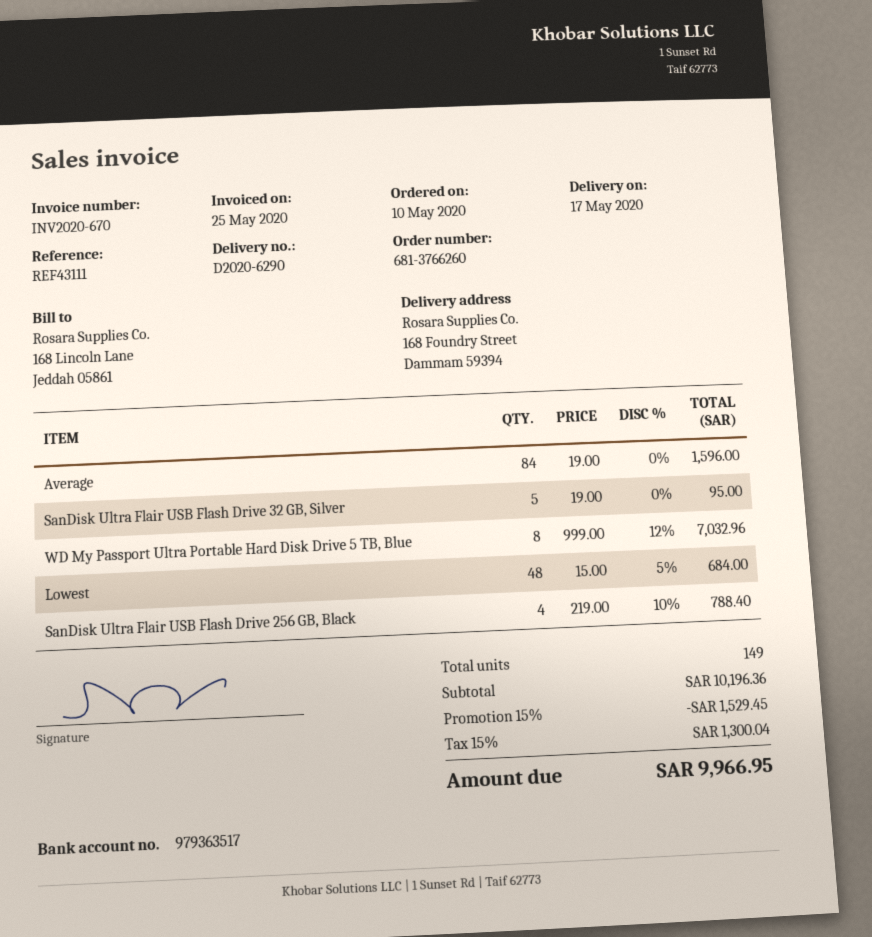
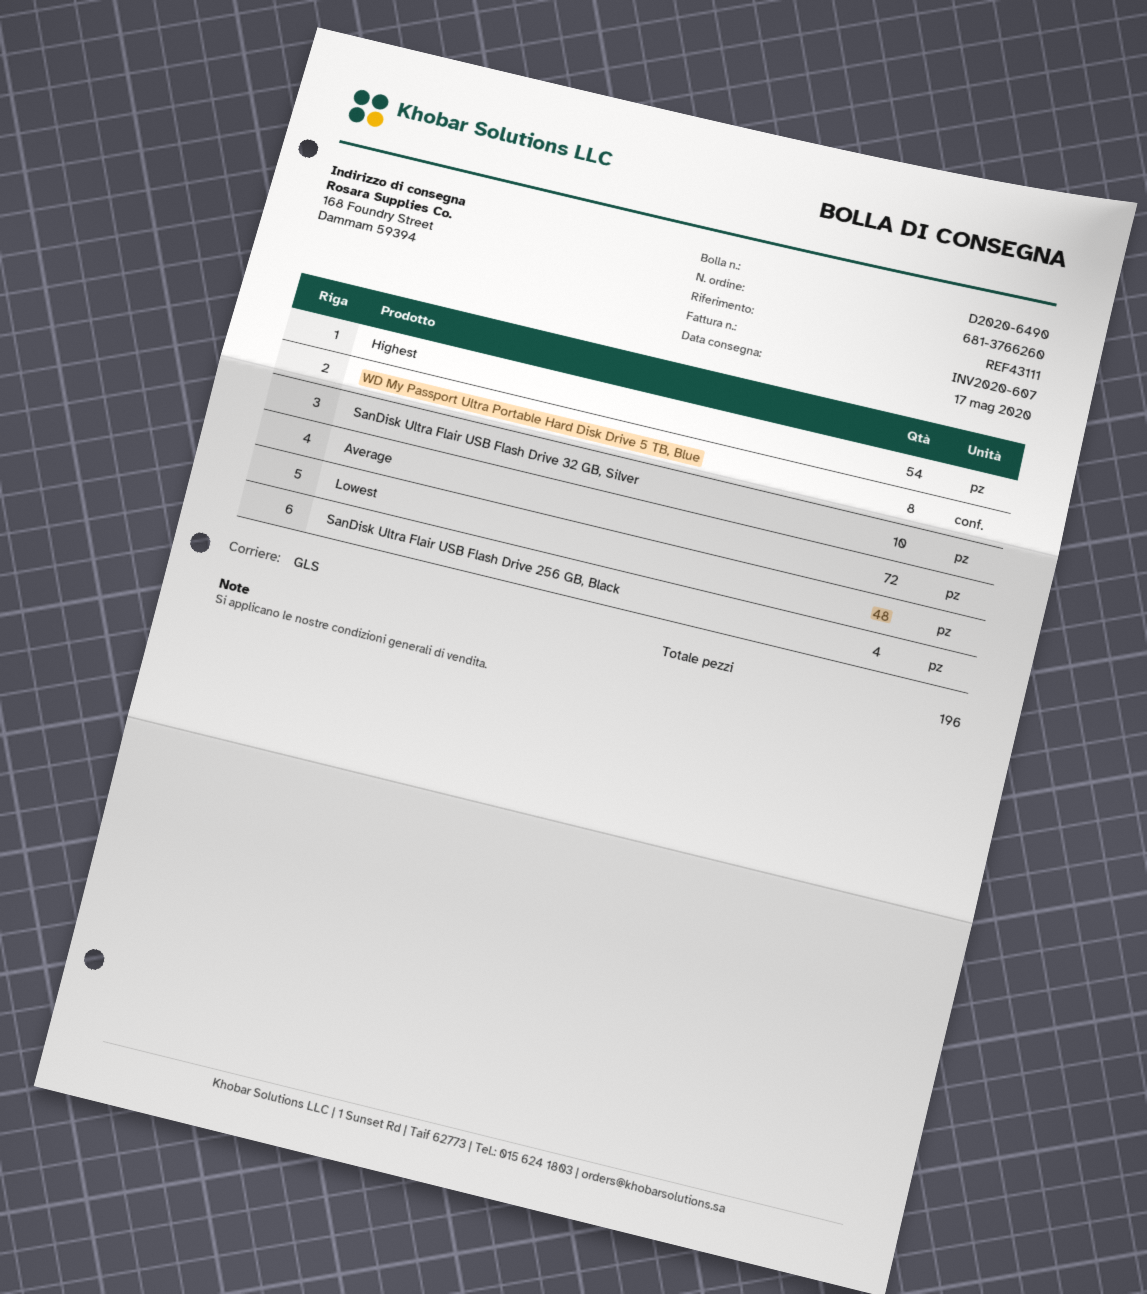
delivery note number: D2020-6290 -> D2020-6490
invoice number: INV2020-670 -> INV2020-607
Average: 84 -> 72
SanDisk Ultra Flair USB Flash Drive 32 GB, Silver: 5 -> 10
Highest: none -> 54
total quantity: 149 -> 196

